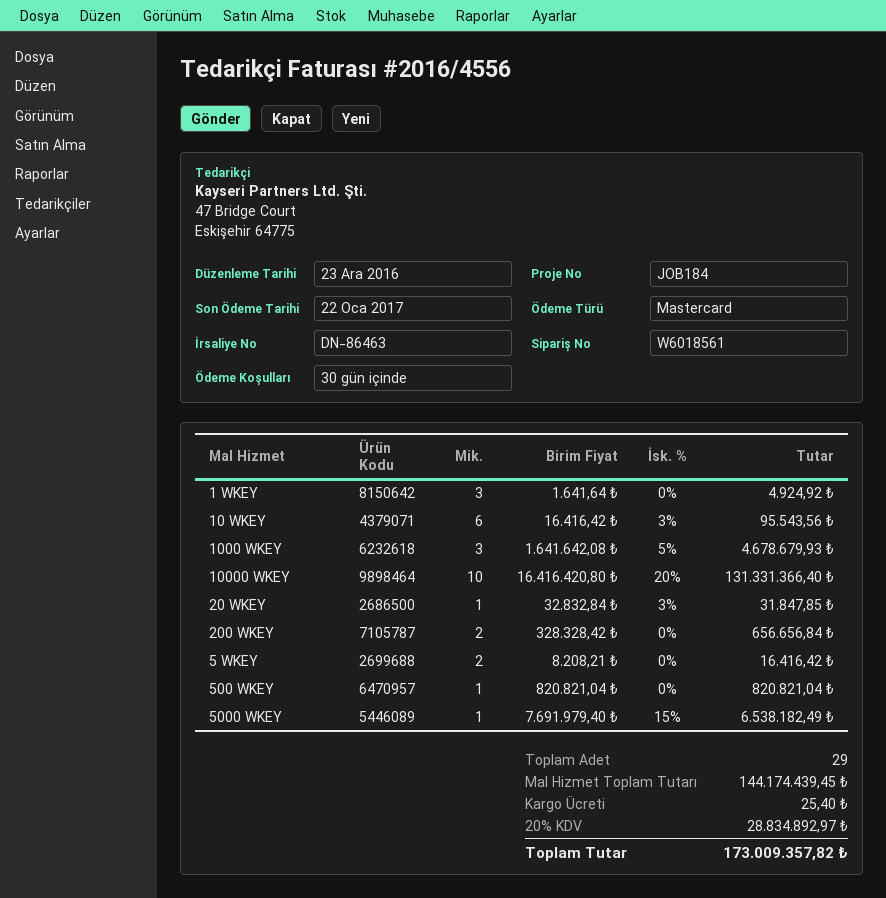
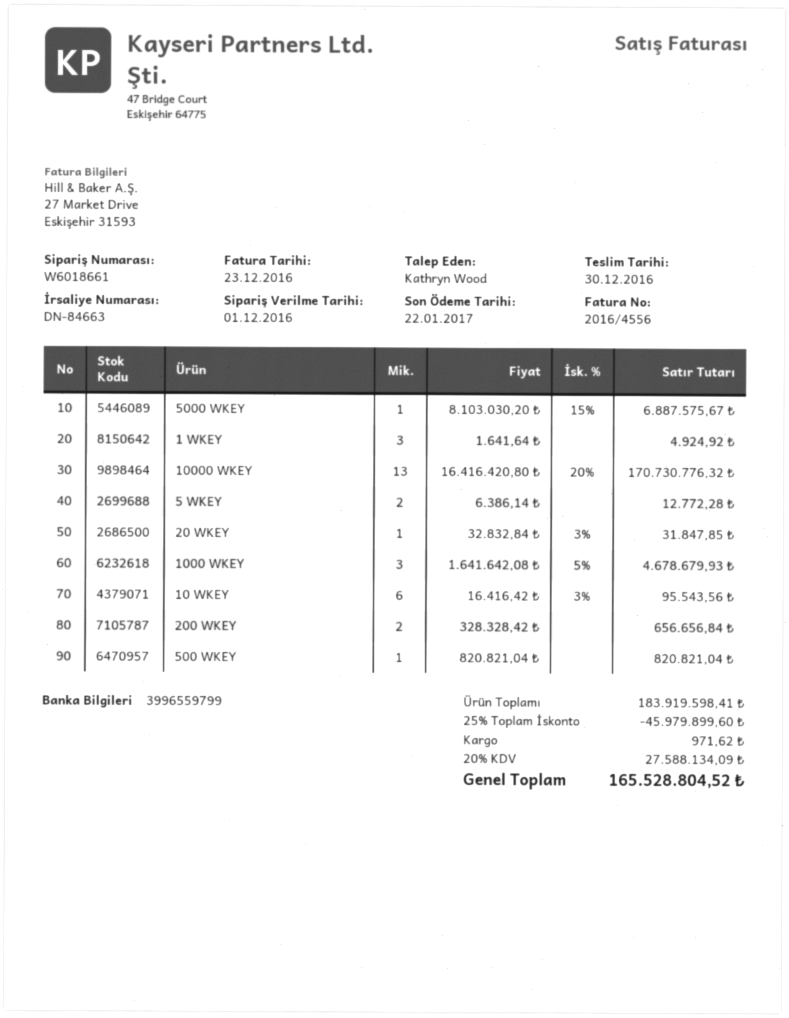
order number: W6018561 -> W6018661
delivery note number: DN-86463 -> DN-84663
10000 WKEY: 10 x 16416420.80 - 20% = 131331366.40 -> 13 x 16416420.80 - 20% = 170730776.32
5 WKEY: 2 x 8208.21 = 16416.42 -> 2 x 6386.14 = 12772.28
5000 WKEY: 1 x 7691979.40 - 15% = 6538182.49 -> 1 x 8103030.20 - 15% = 6887575.67
subtotal: 144174439.45 -> 183919598.41
discount: none -> 25% = 45979899.60
shipping: 25.40 -> 971.62
tax: 20% = 28834892.97 -> 20% = 27588134.09
total: 173009357.82 -> 165528804.52

